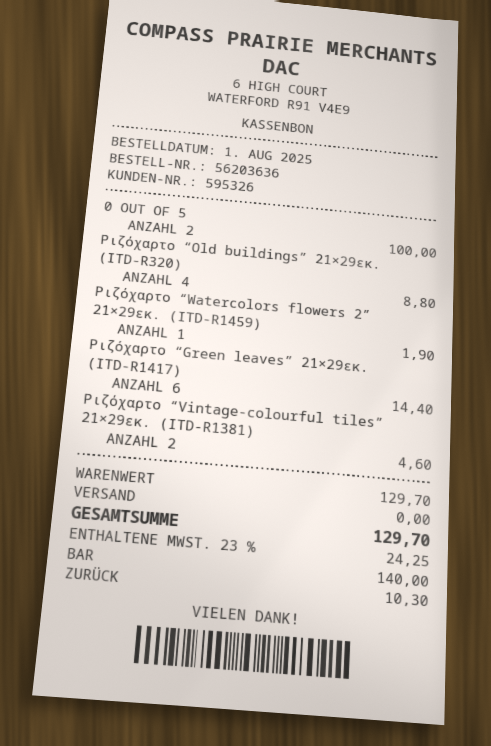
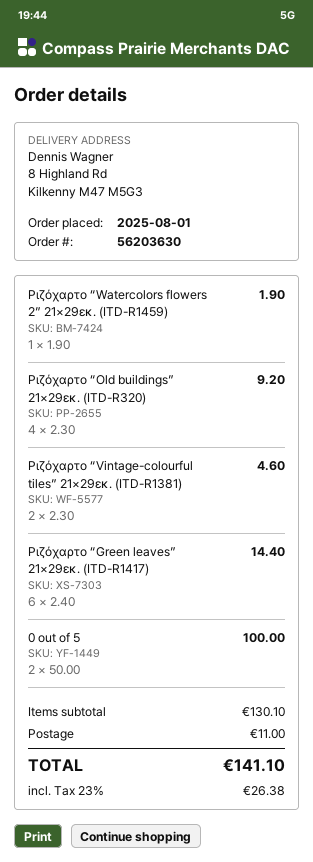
order number: 56203636 -> 56203630
Ριζόχαρτο “Old buildings” 21×29εκ. (ITD-R320): 4 for 8.80 -> 4 for 9.20
subtotal: 129.70 -> 130.10
shipping: 0.00 -> 11.00
tax: 23% = 24.25 -> 23% = 26.38
total: 129.70 -> 141.10

